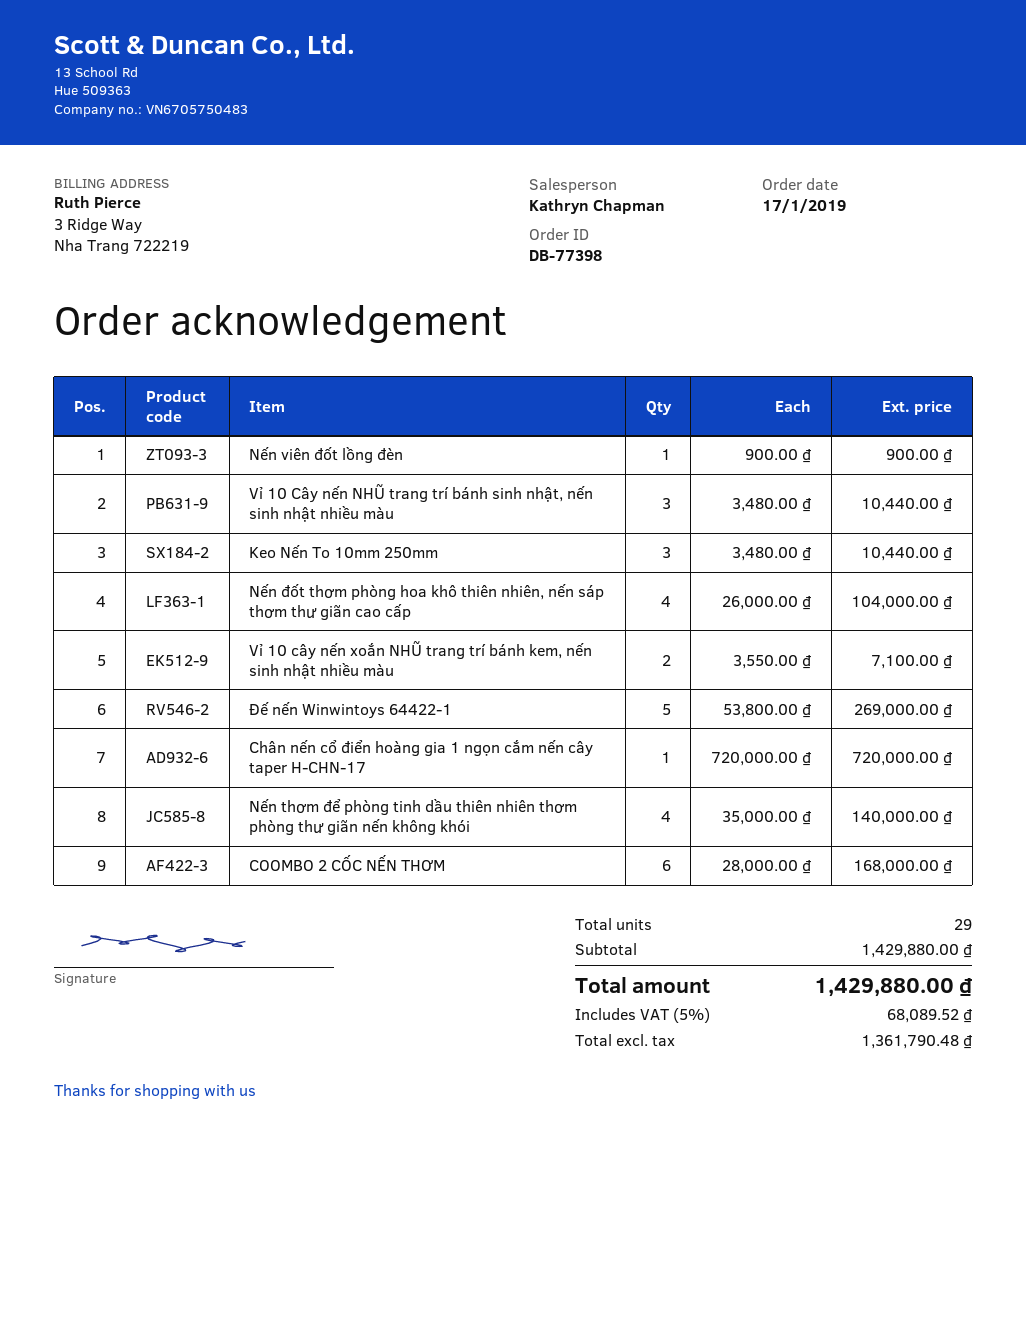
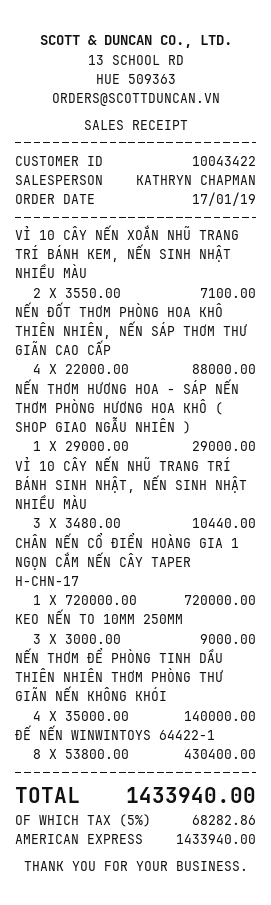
Nến viên đốt lồng đèn: 1 x 900.00 = 900.00 -> none
Keo Nến To 10mm 250mm: 3 x 3480.00 = 10440.00 -> 3 x 3000.00 = 9000.00
Nến đốt thơm phòng hoa khô thiên nhiên, nến sáp thơm thư giãn cao cấp: 4 x 26000.00 = 104000.00 -> 4 x 22000.00 = 88000.00
Đế nến Winwintoys 64422-1: 5 x 53800.00 = 269000.00 -> 8 x 53800.00 = 430400.00
COOMBO 2 CỐC NẾN THƠM: 6 x 28000.00 = 168000.00 -> none
NẾN THƠM HƯƠNG HOA - SÁP NẾN THƠM PHÒNG HƯƠNG HOA KHÔ ( SHOP GIAO NGẪU NHIÊN ): none -> 1 x 29000.00 = 29000.00
tax: 5% = 68089.52 -> 5% = 68282.86
total: 1429880.00 -> 1433940.00

